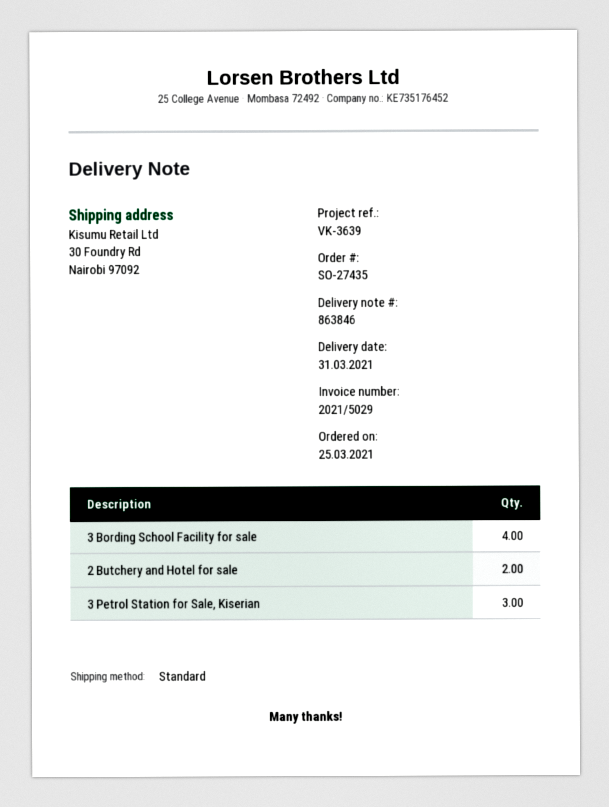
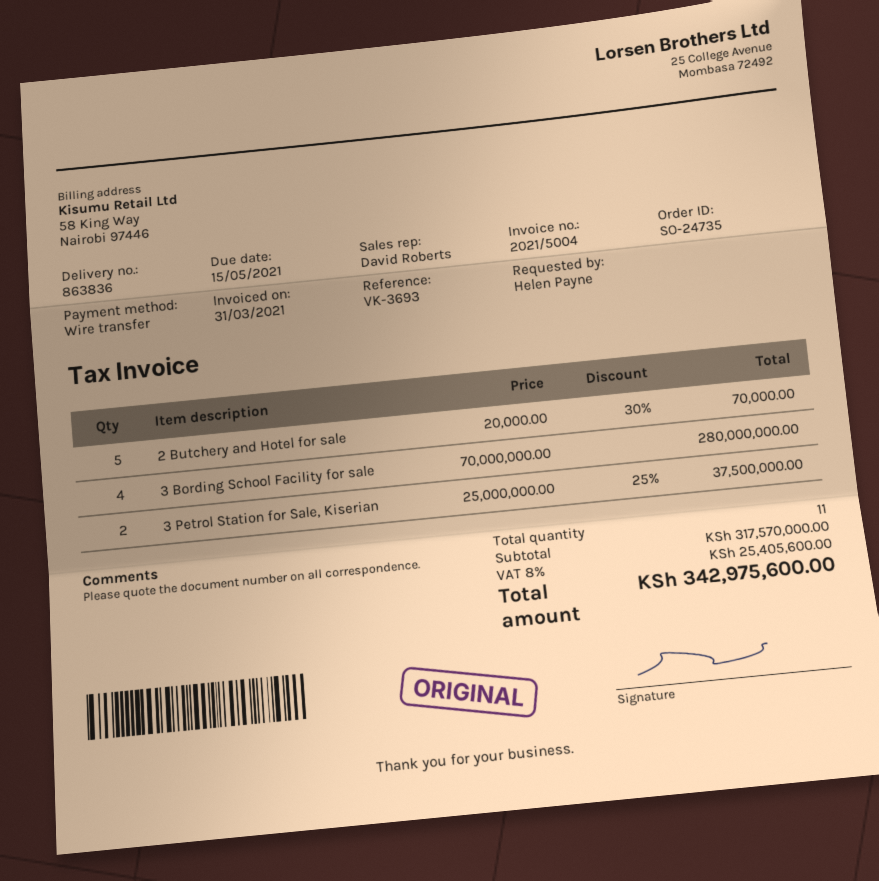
order number: SO-27435 -> SO-24735
delivery note number: 863846 -> 863836
invoice number: 2021/5029 -> 2021/5004
reference: VK-3639 -> VK-3693
2 Butchery and Hotel for sale: 2 -> 5
3 Petrol Station for Sale, Kiserian: 3 -> 2

